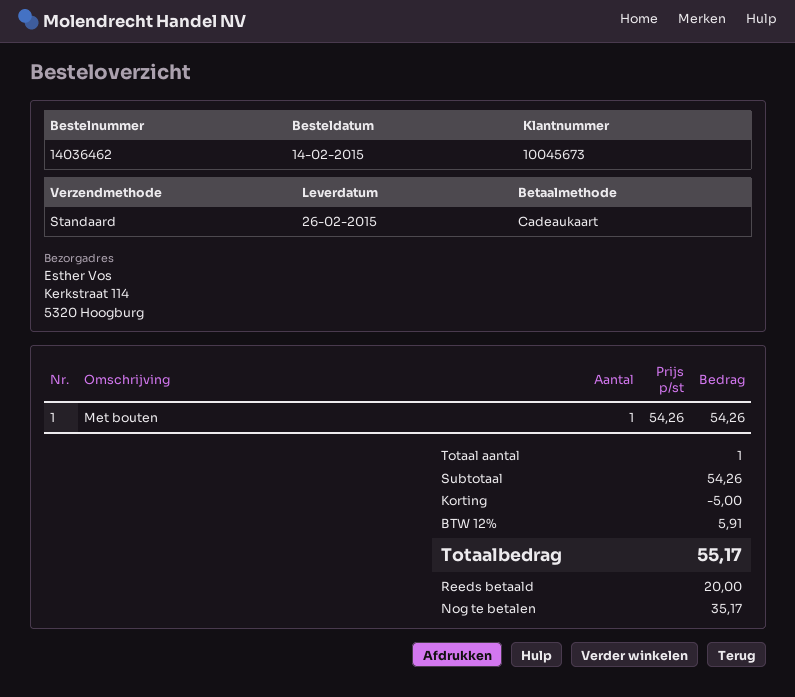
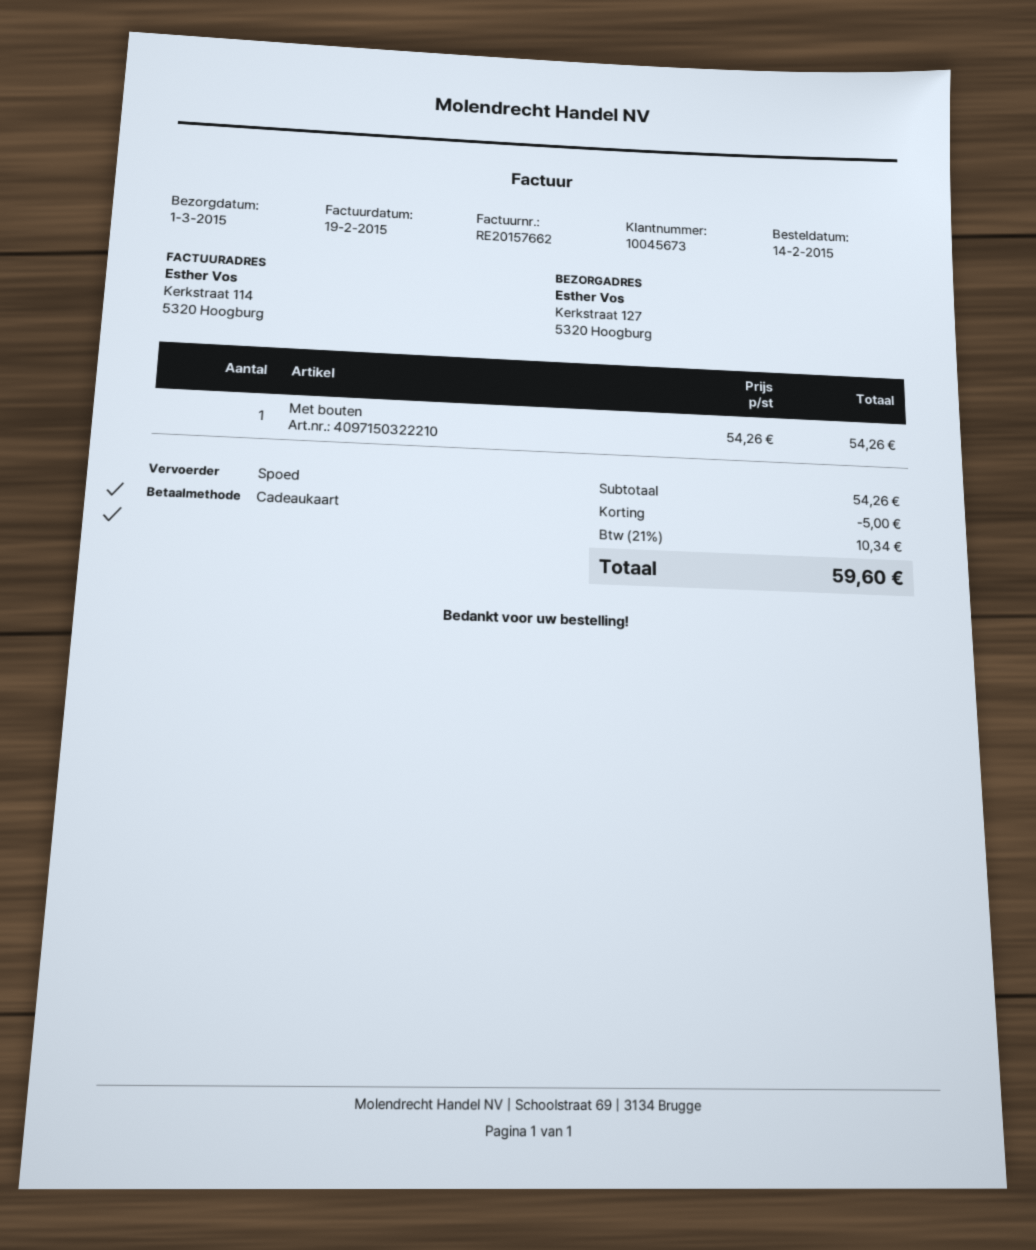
delivery date: 2015-02-26 -> 2015-03-01
shipping method: standard -> express
ship to: Kerkstraat 114, 5320 Hoogburg -> Kerkstraat 127, 5320 Hoogburg
tax: 12% = 5.91 -> 21% = 10.34
total: 55.17 -> 59.60

